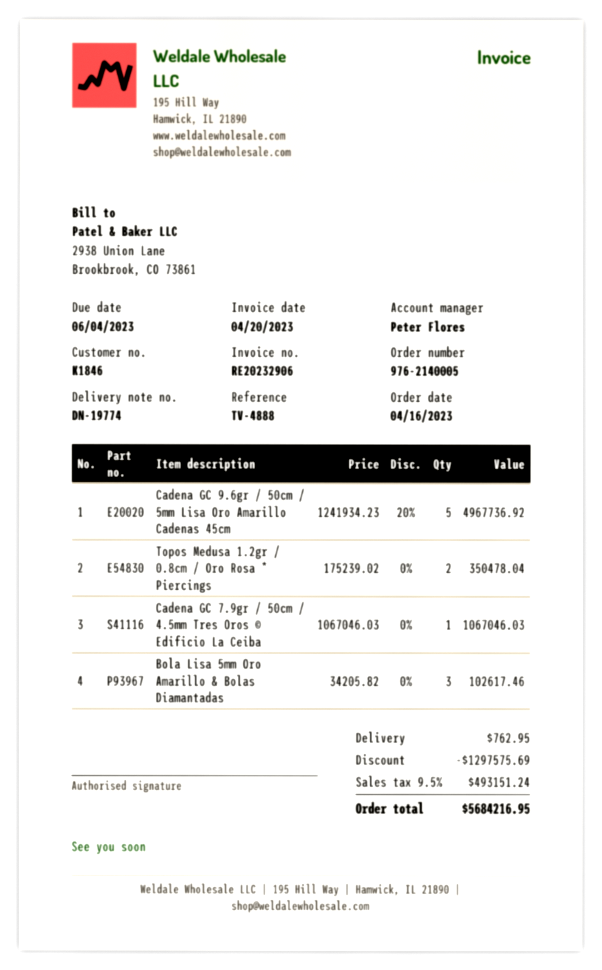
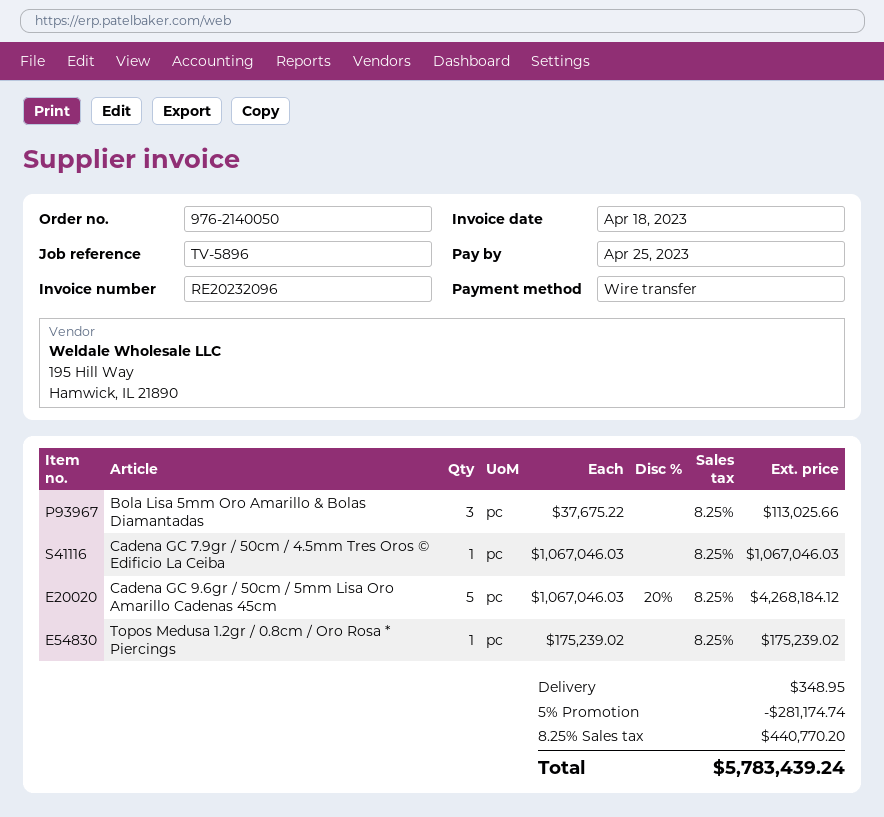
order number: 976-2140005 -> 976-2140050
invoice number: RE20232906 -> RE20232096
invoice date: 2023-04-20 -> 2023-04-18
due date: 2023-06-04 -> 2023-04-25
reference: TV-4888 -> TV-5896
Cadena GC 9.6gr / 50cm / 5mm Lisa Oro Amarillo Cadenas 45cm: 5 x 1241934.23 - 20% = 4967736.92 -> 5 x 1067046.03 - 20% = 4268184.12
Topos Medusa 1.2gr / 0.8cm / Oro Rosa * Piercings: 2 x 175239.02 = 350478.04 -> 1 x 175239.02 = 175239.02
Bola Lisa 5mm Oro Amarillo & Bolas Diamantadas: 3 x 34205.82 = 102617.46 -> 3 x 37675.22 = 113025.66
discount: 1297575.69 -> 281174.74
shipping: 762.95 -> 348.95
tax: 9.5% = 493151.24 -> 8.25% = 440770.20
total: 5684216.95 -> 5783439.24

